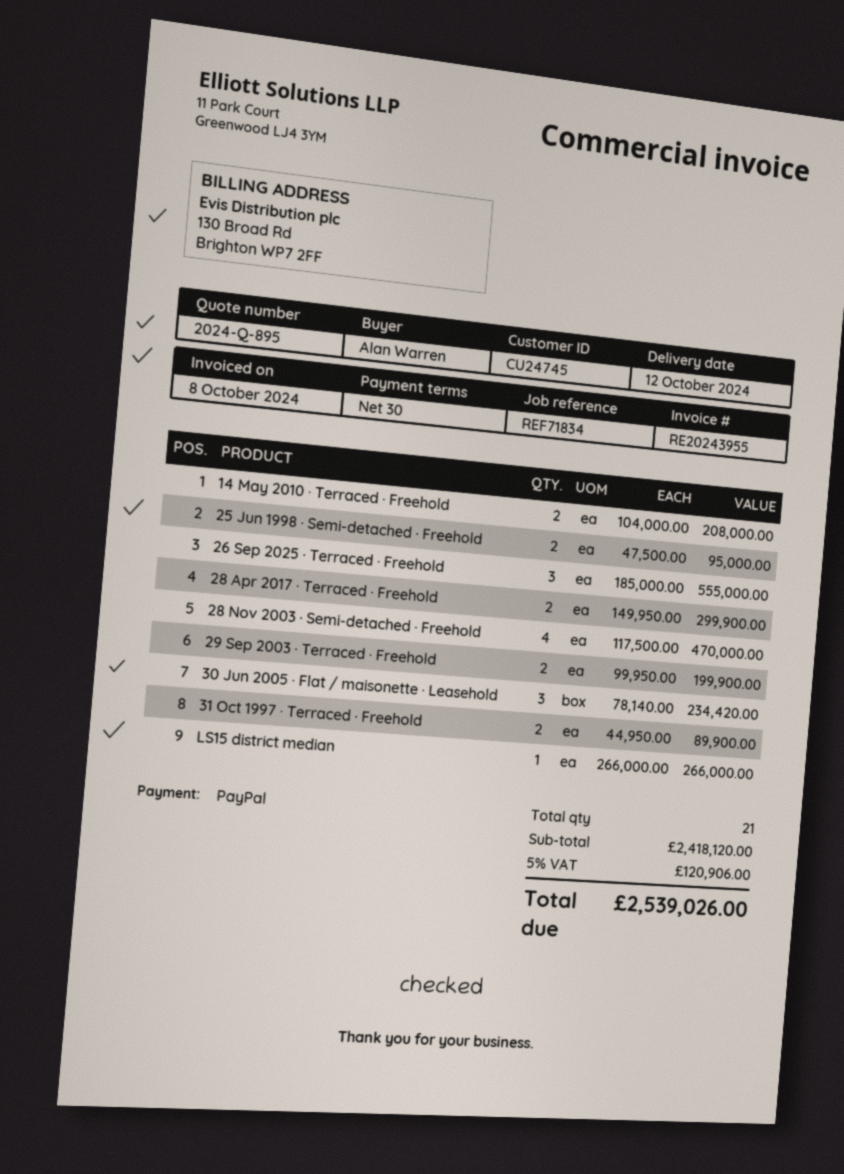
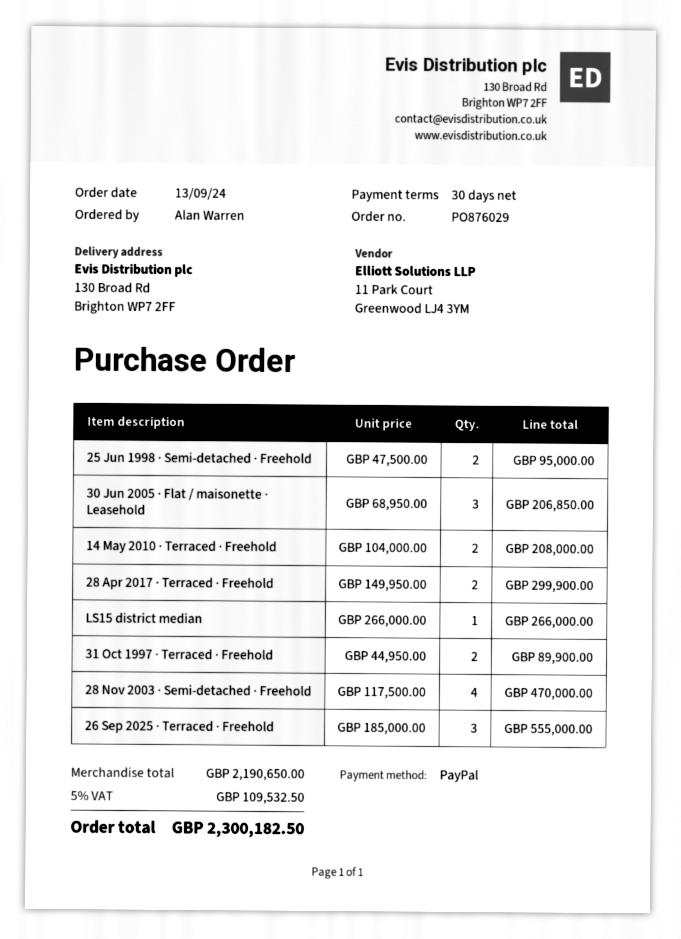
29 Sep 2003 · Terraced · Freehold: 2 x 99950.00 = 199900.00 -> none
30 Jun 2005 · Flat / maisonette · Leasehold: 3 x 78140.00 = 234420.00 -> 3 x 68950.00 = 206850.00
subtotal: 2418120.00 -> 2190650.00
tax: 5% = 120906.00 -> 5% = 109532.50
total: 2539026.00 -> 2300182.50

